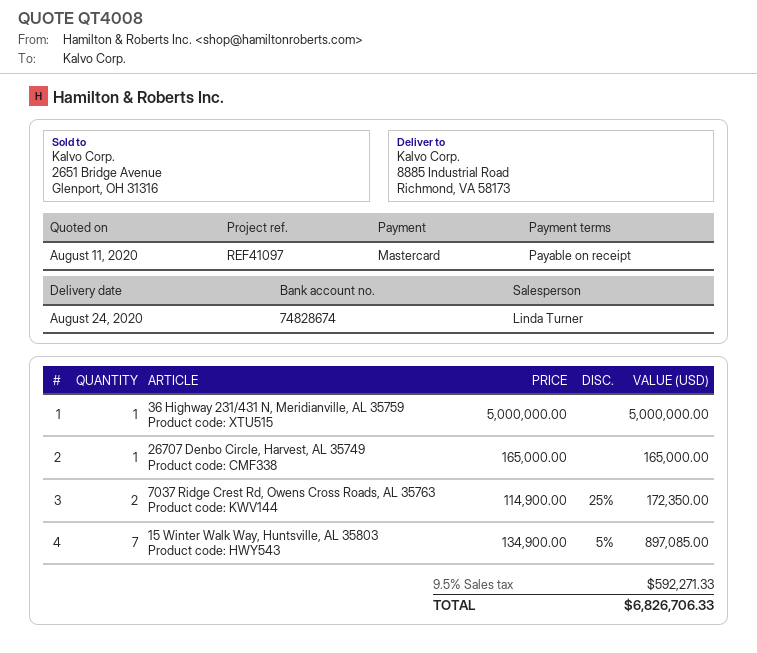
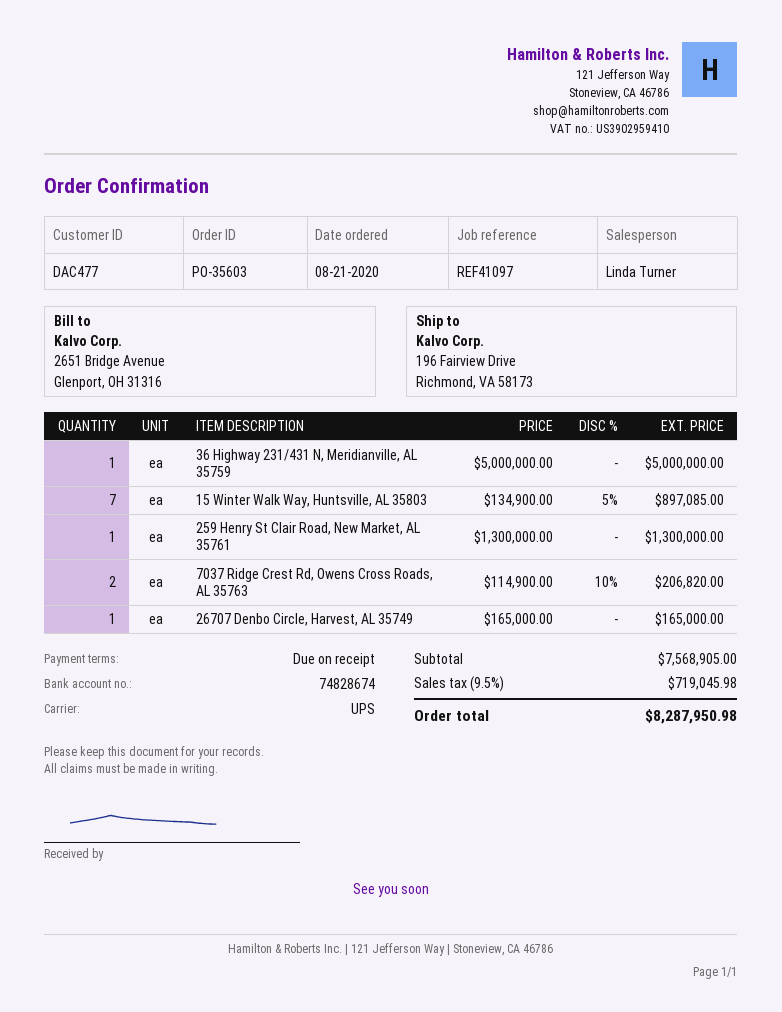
ship to: 8885 Industrial Road, Richmond, VA 58173 -> 196 Fairview Drive, Richmond, VA 58173
7037 Ridge Crest Rd, Owens Cross Roads, AL 35763: 2 x 114900.00 - 25% = 172350.00 -> 2 x 114900.00 - 10% = 206820.00
259 Henry St Clair Road, New Market, AL 35761: none -> 1 x 1300000.00 = 1300000.00
tax: 9.5% = 592271.33 -> 9.5% = 719045.98
total: 6826706.33 -> 8287950.98

